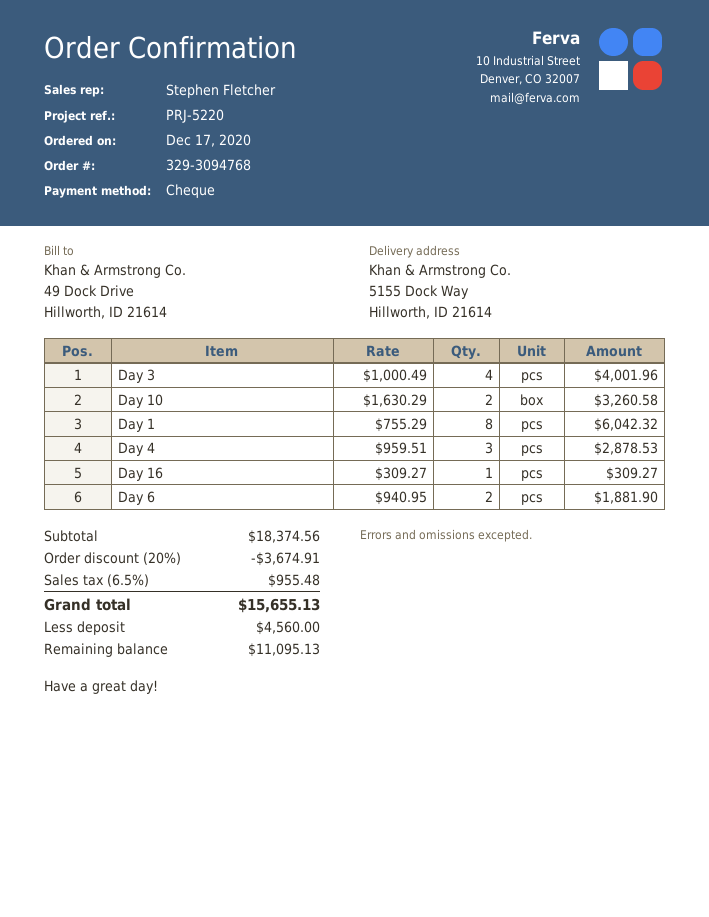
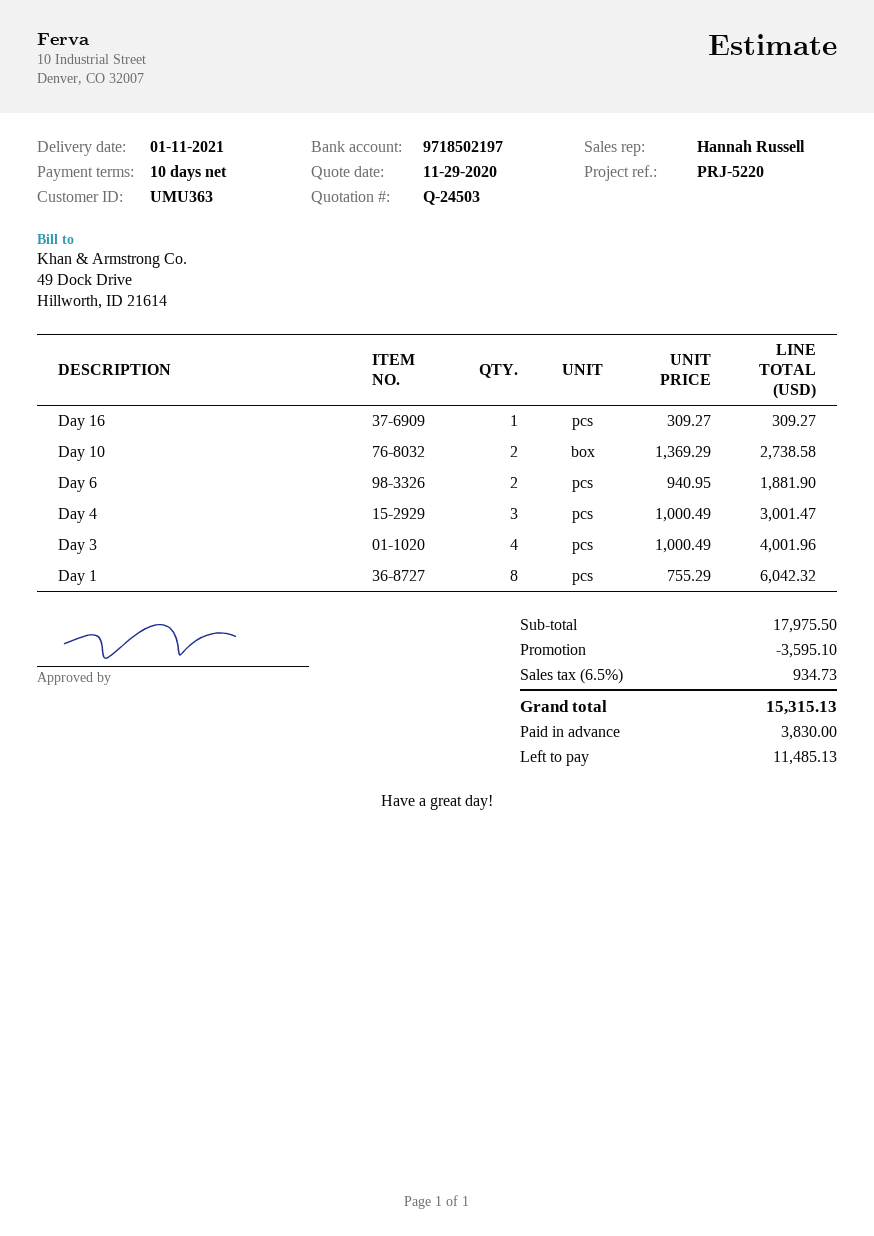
sales rep: Stephen Fletcher -> Hannah Russell
Day 10: 2 x 1630.29 = 3260.58 -> 2 x 1369.29 = 2738.58
Day 4: 3 x 959.51 = 2878.53 -> 3 x 1000.49 = 3001.47
subtotal: 18374.56 -> 17975.50
discount: 3674.91 -> 3595.10
tax: 6.5% = 955.48 -> 6.5% = 934.73
total: 15655.13 -> 15315.13
deposit: 4560.00 -> 3830.00
balance: 11095.13 -> 11485.13

